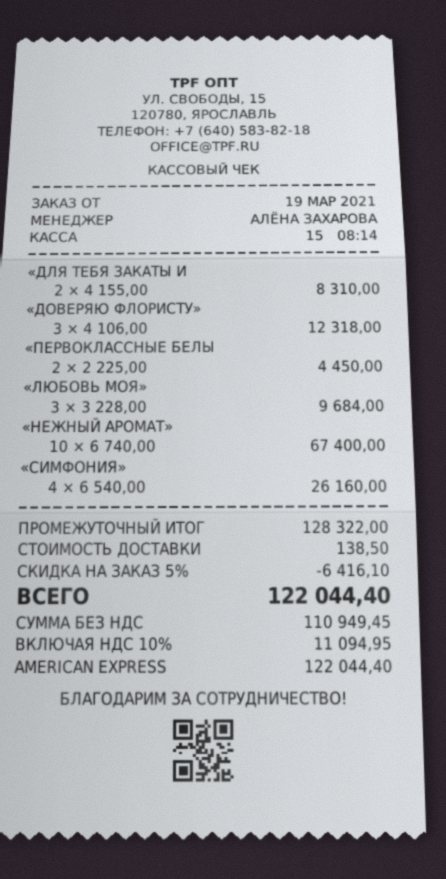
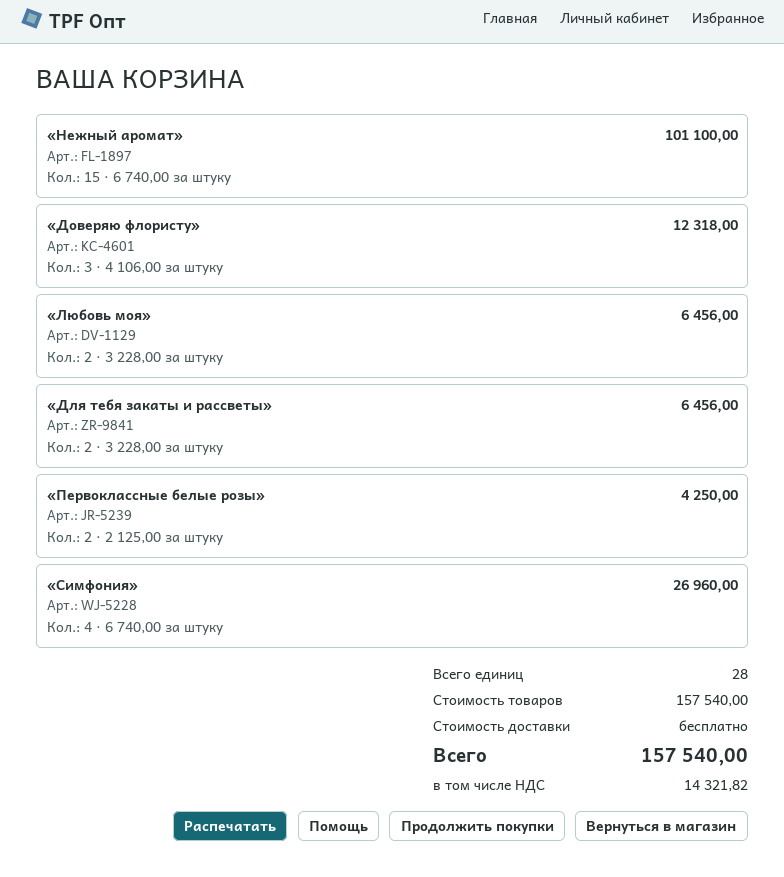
«ДЛЯ ТЕБЯ ЗАКАТЫ И: 2 x 4155.00 = 8310.00 -> 2 x 3228.00 = 6456.00
«ПЕРВОКЛАССНЫЕ БЕЛЫ: 2 x 2225.00 = 4450.00 -> 2 x 2125.00 = 4250.00
«ЛЮБОВЬ МОЯ»: 3 x 3228.00 = 9684.00 -> 2 x 3228.00 = 6456.00
«НЕЖНЫЙ АРОМАТ»: 10 x 6740.00 = 67400.00 -> 15 x 6740.00 = 101100.00
«СИМФОНИЯ»: 4 x 6540.00 = 26160.00 -> 4 x 6740.00 = 26960.00
subtotal: 128322.00 -> 157540.00
discount: 5% = 6416.10 -> none
shipping: 138.50 -> 0.00
tax: 11094.95 -> 14321.82
total: 122044.40 -> 157540.00

